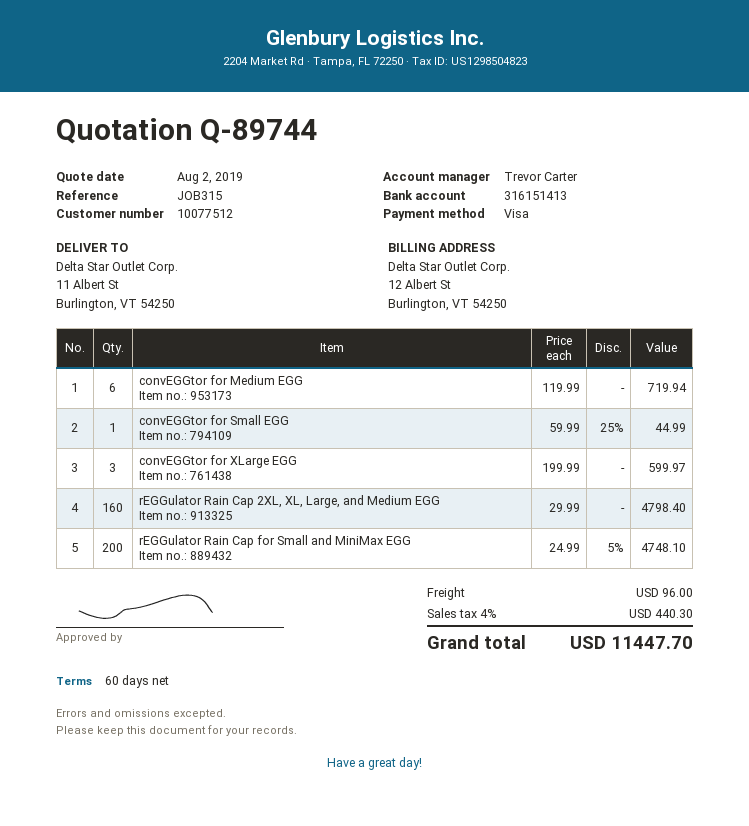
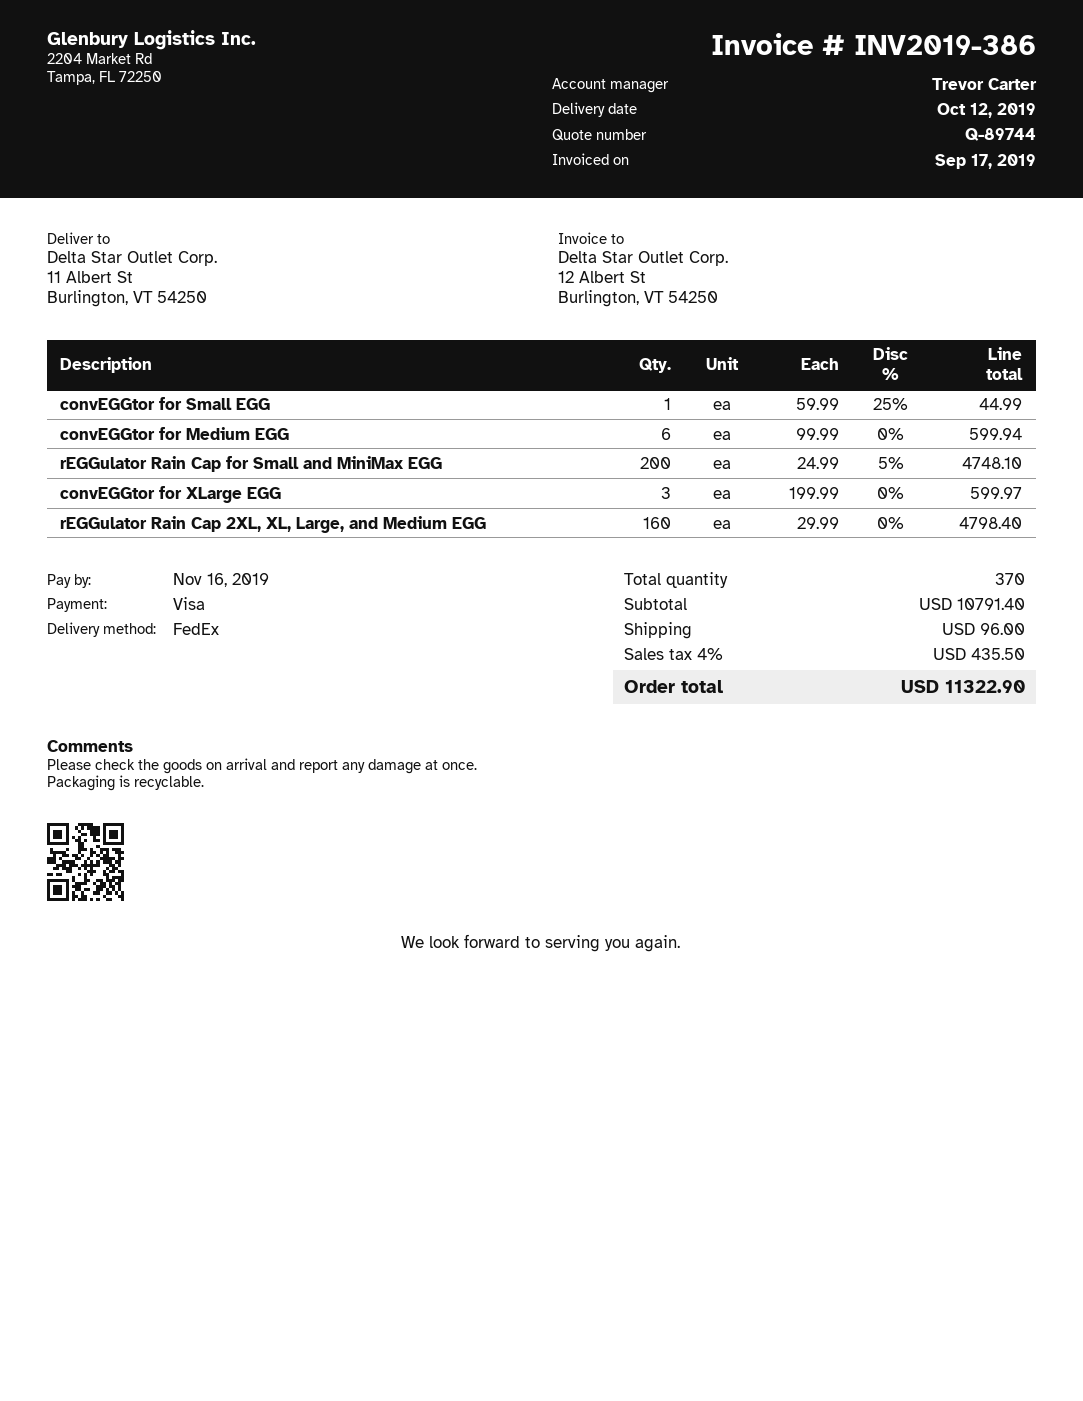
convEGGtor for Medium EGG: 6 x 119.99 = 719.94 -> 6 x 99.99 = 599.94
tax: 4% = 440.30 -> 4% = 435.50
total: 11447.70 -> 11322.90

